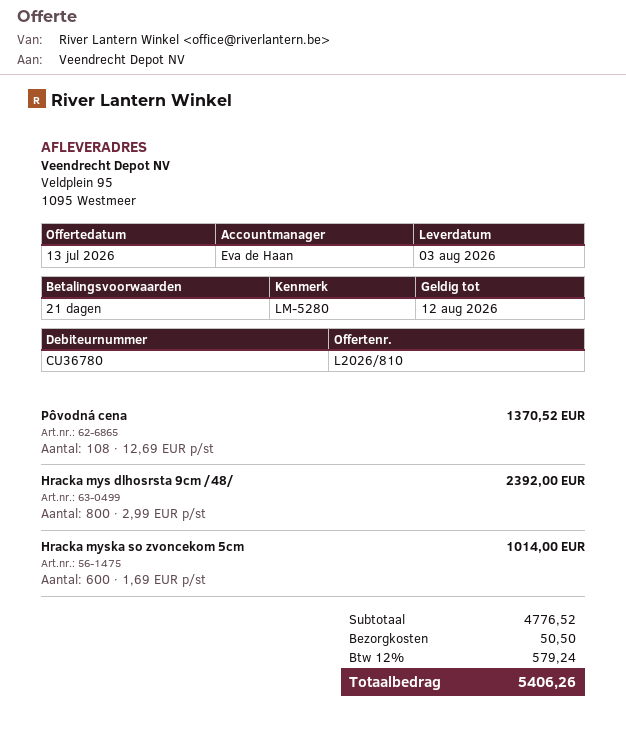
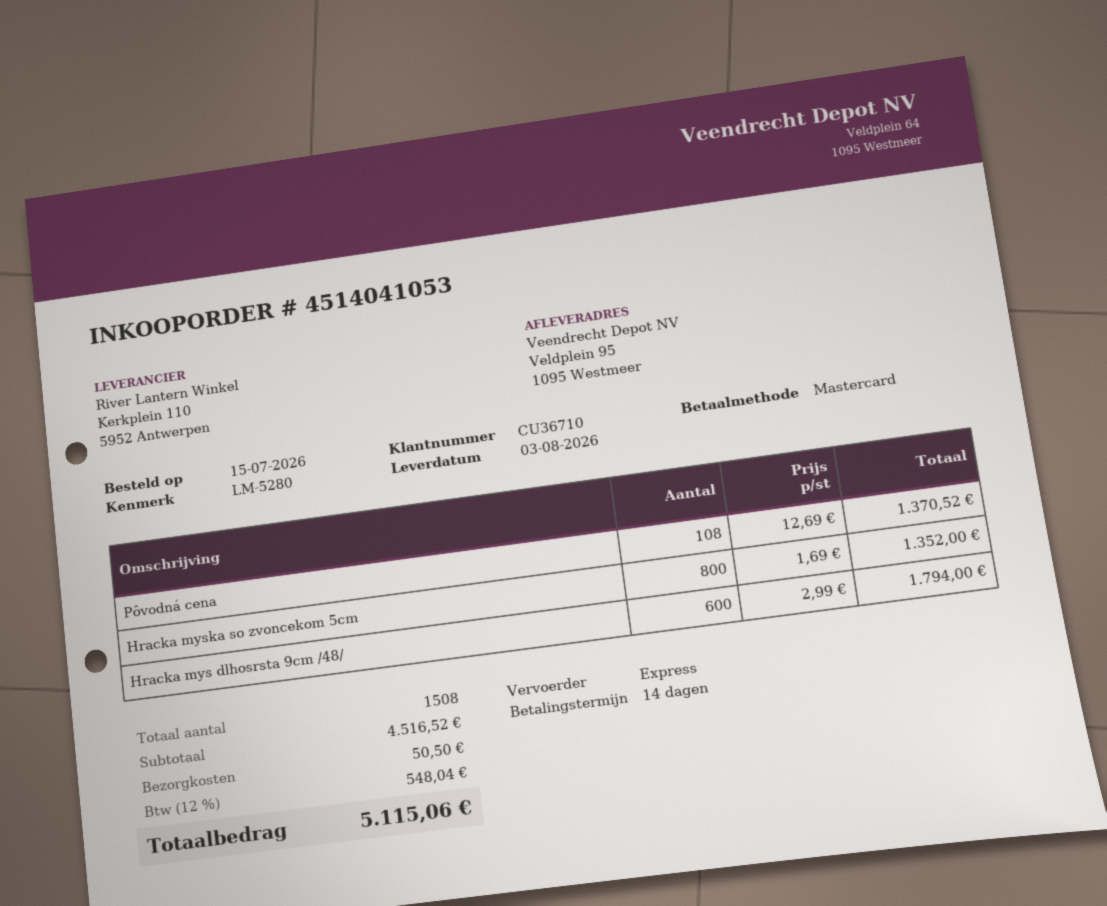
payment terms: 21 days -> 14 days
customer number: CU36780 -> CU36710
Hracka mys dlhosrsta 9cm /48/: 800 x 2.99 = 2392.00 -> 600 x 2.99 = 1794.00
Hracka myska so zvoncekom 5cm: 600 x 1.69 = 1014.00 -> 800 x 1.69 = 1352.00
subtotal: 4776.52 -> 4516.52
tax: 12% = 579.24 -> 12% = 548.04
total: 5406.26 -> 5115.06

